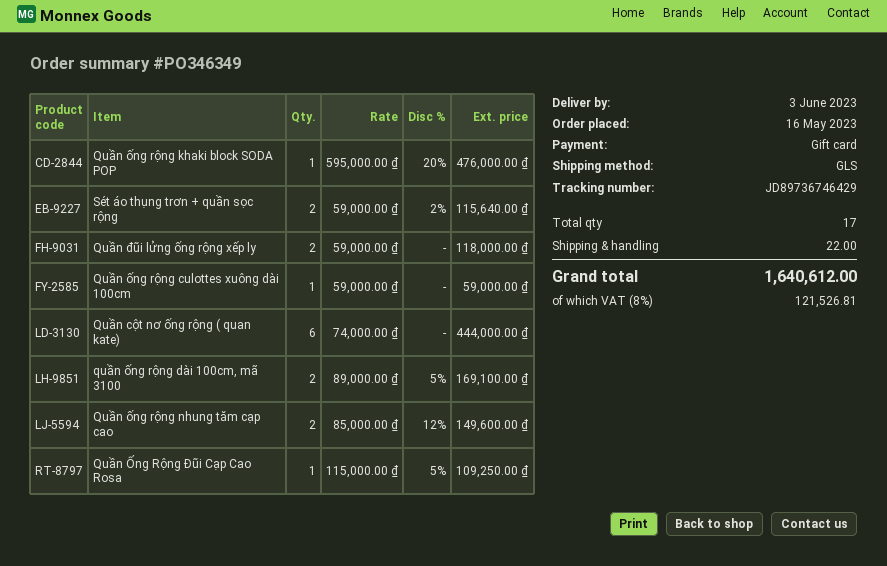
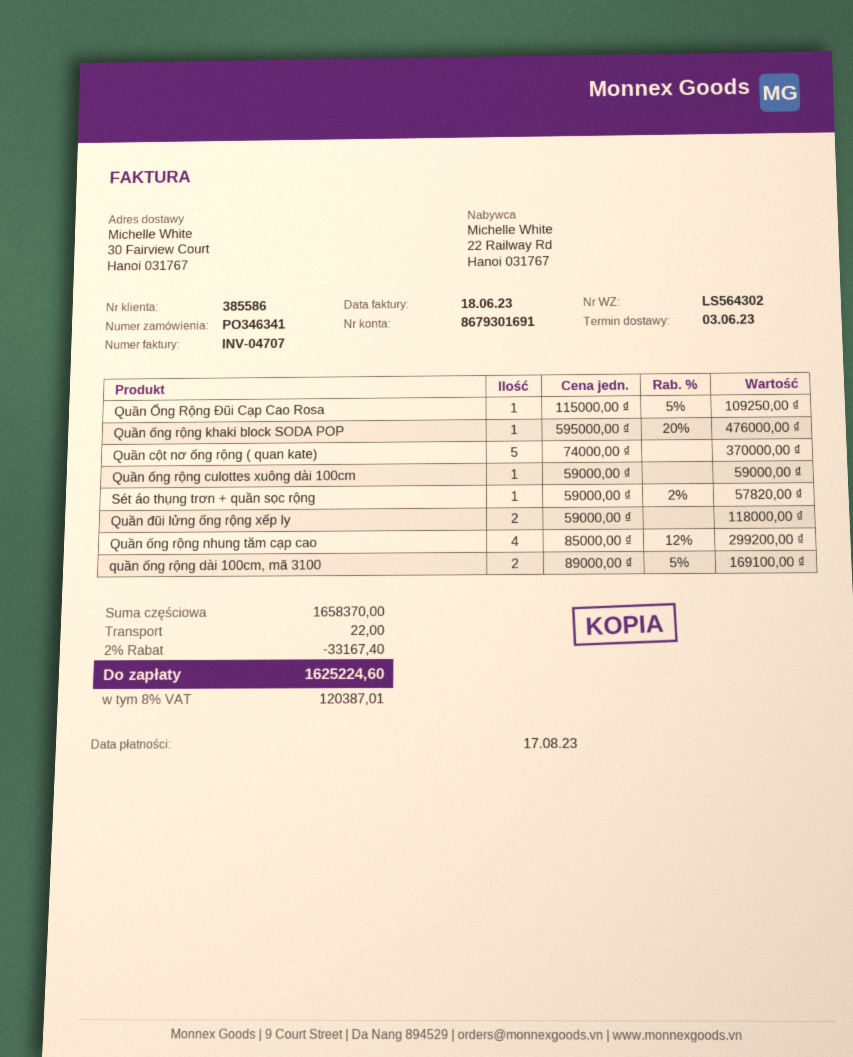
order number: PO346349 -> PO346341
Sét áo thụng trơn + quần sọc rộng: 2 x 59000.00 - 2% = 115640.00 -> 1 x 59000.00 - 2% = 57820.00
Quần cột nơ ống rộng ( quan kate): 6 x 74000.00 = 444000.00 -> 5 x 74000.00 = 370000.00
Quần ống rộng nhung tăm cạp cao: 2 x 85000.00 - 12% = 149600.00 -> 4 x 85000.00 - 12% = 299200.00
discount: none -> 2% = 33167.40
tax: 8% = 121526.81 -> 8% = 120387.01
total: 1640612.00 -> 1625224.60

